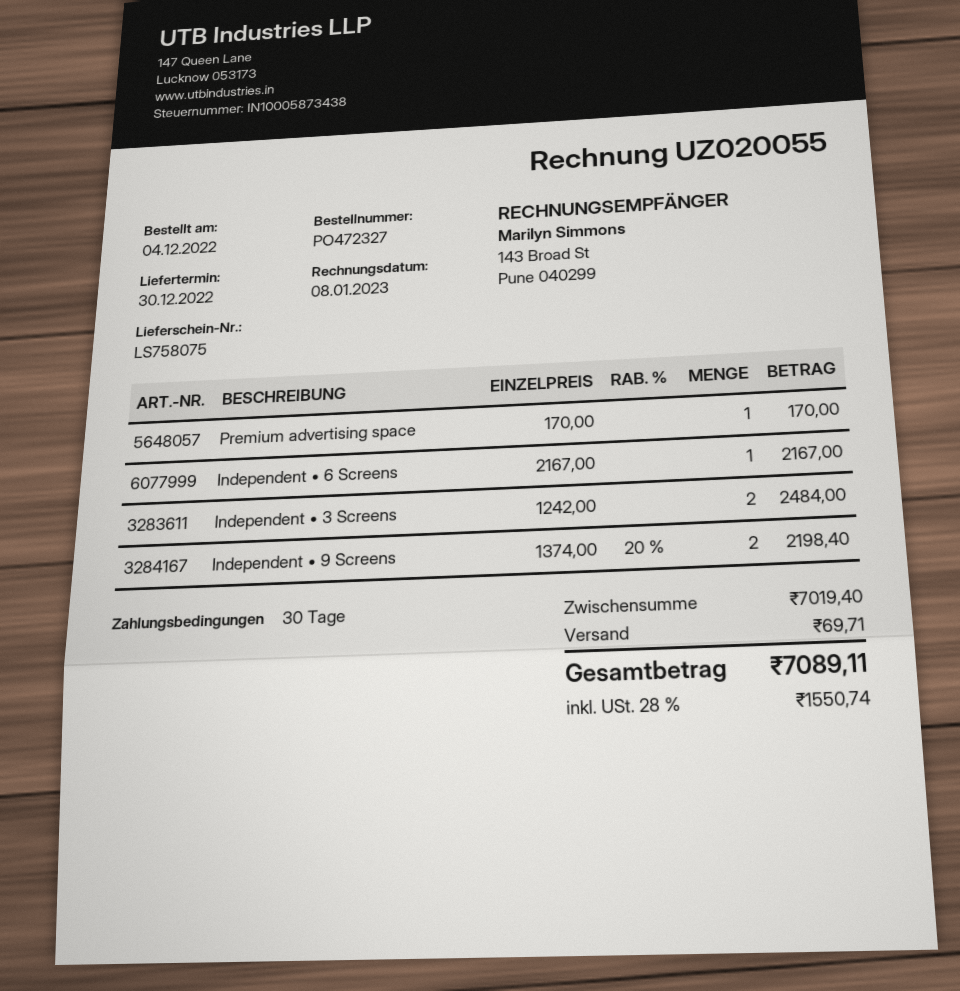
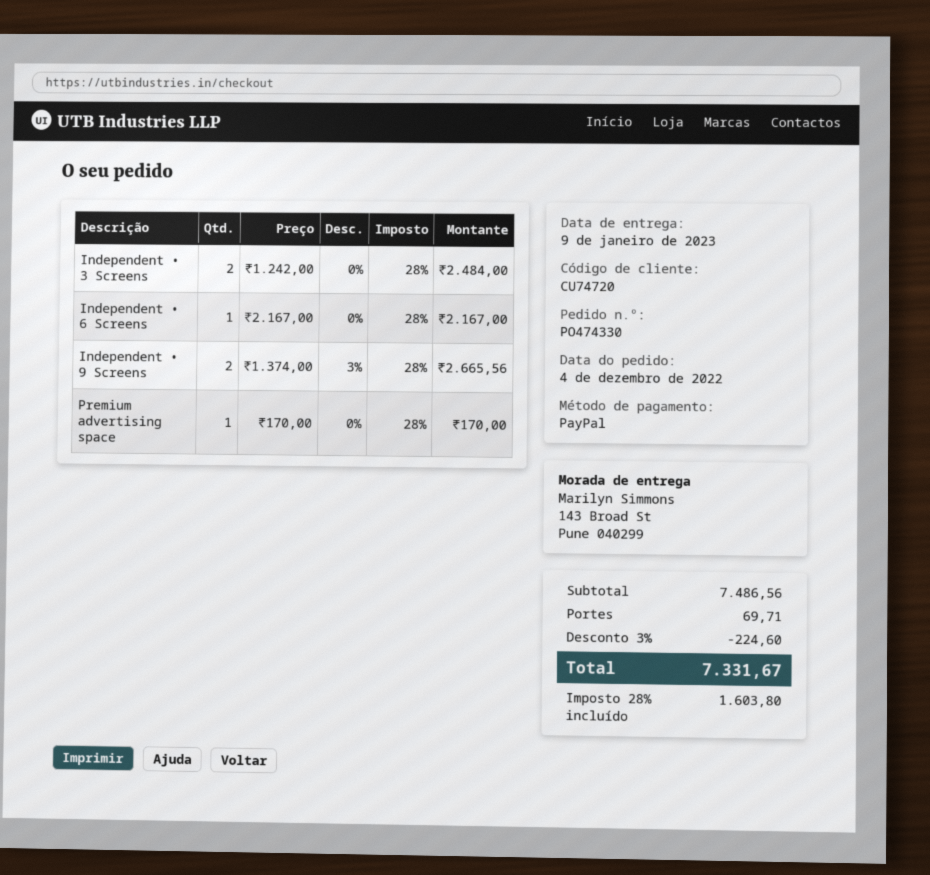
order number: PO472327 -> PO474330
delivery date: 2022-12-30 -> 2023-01-09
Independent • 9 Screens: 2 x 1374.00 - 20% = 2198.40 -> 2 x 1374.00 - 3% = 2665.56
subtotal: 7019.40 -> 7486.56
discount: none -> 3% = 224.60
tax: 28% = 1550.74 -> 28% = 1603.80
total: 7089.11 -> 7331.67

